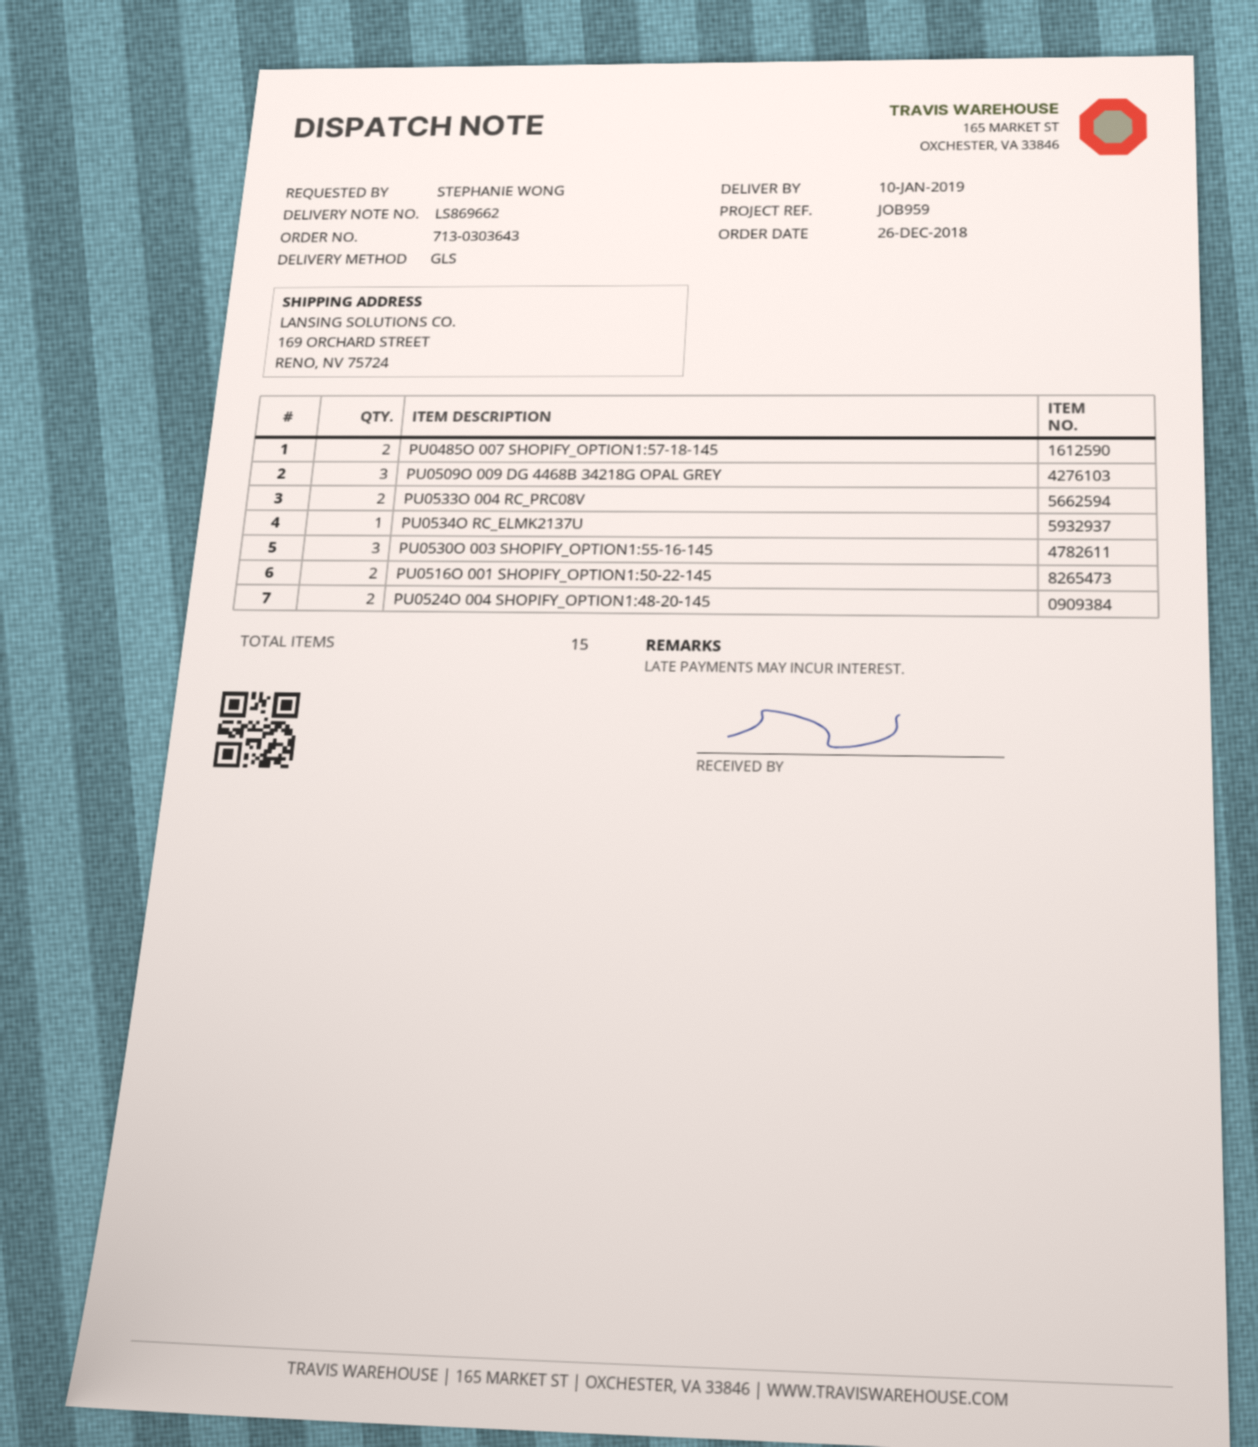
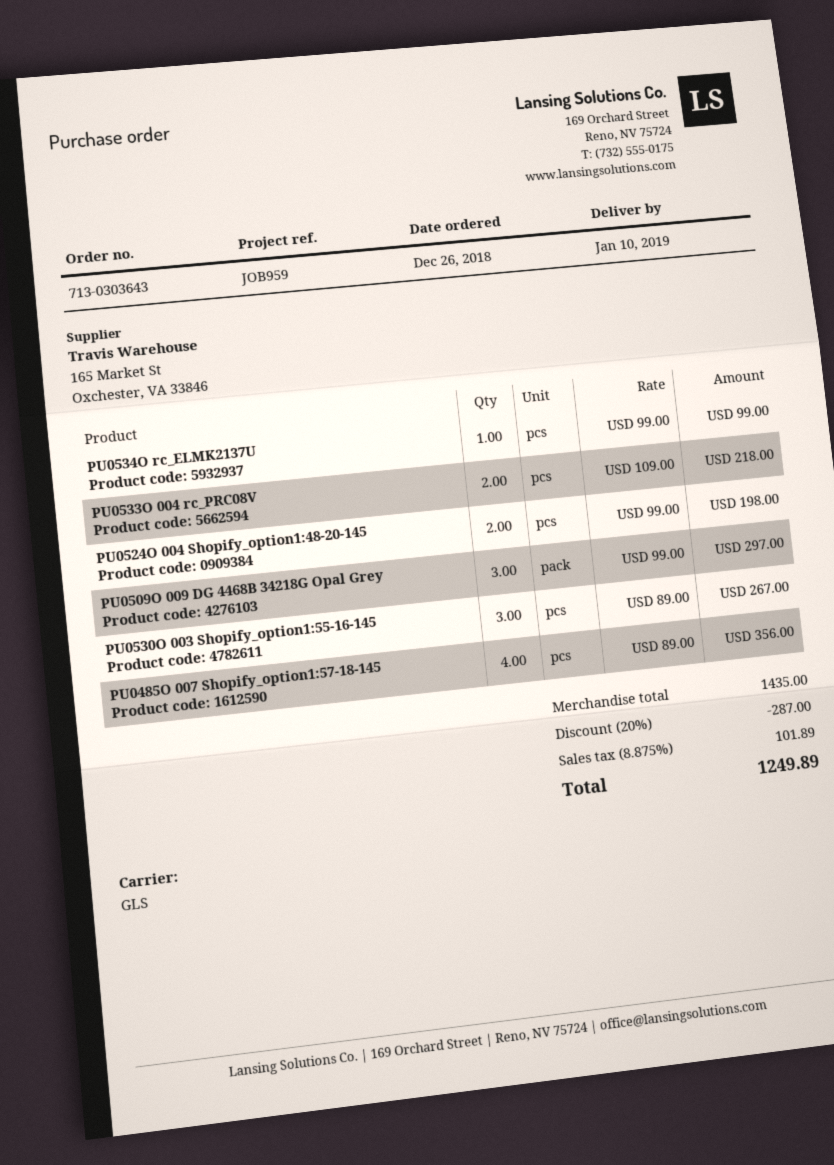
PU0485O 007 SHOPIFY_OPTION1:57-18-145: 2 -> 4
PU0516O 001 SHOPIFY_OPTION1:50-22-145: 2 -> none

